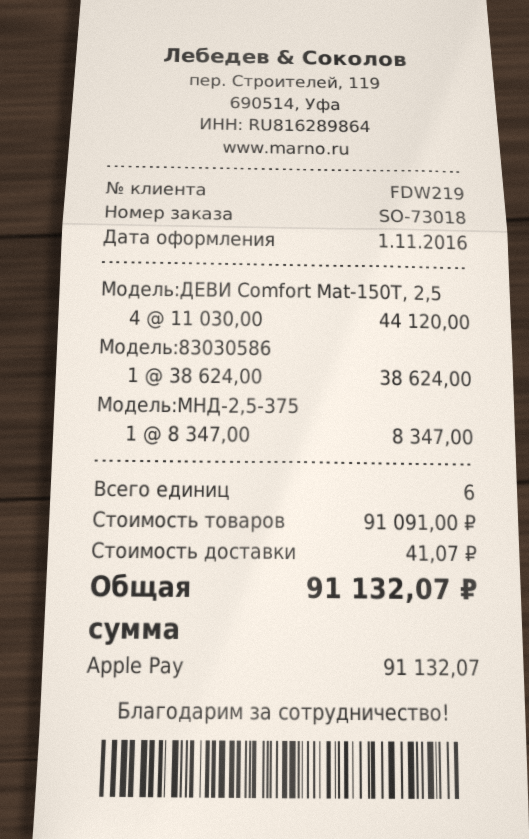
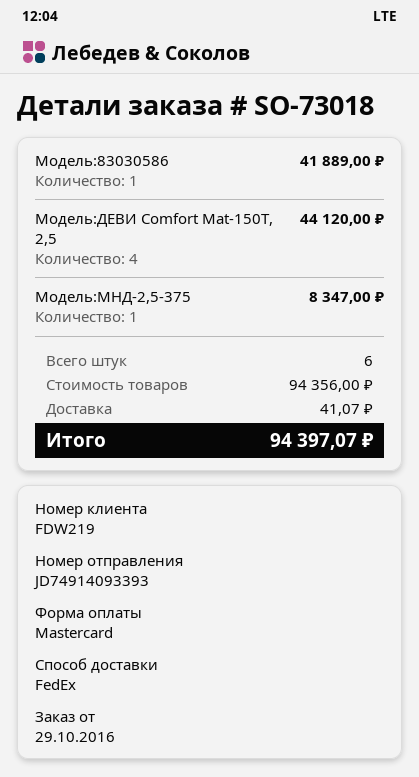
order date: 2016-11-01 -> 2016-10-29
payment method: Apple Pay -> Mastercard
Модель:83030586: 1 for 38624.00 -> 1 for 41889.00
subtotal: 91091.00 -> 94356.00
total: 91132.07 -> 94397.07

